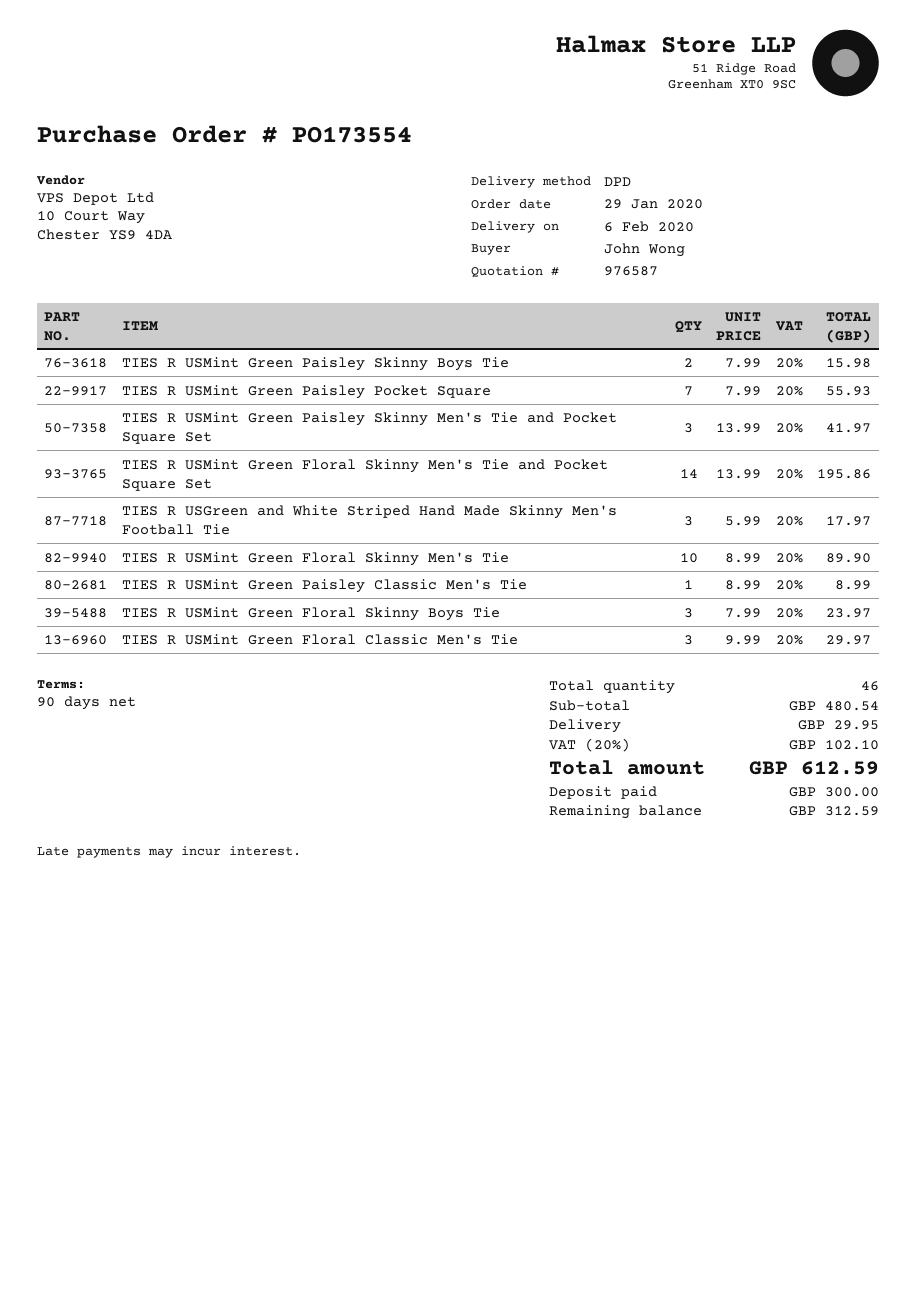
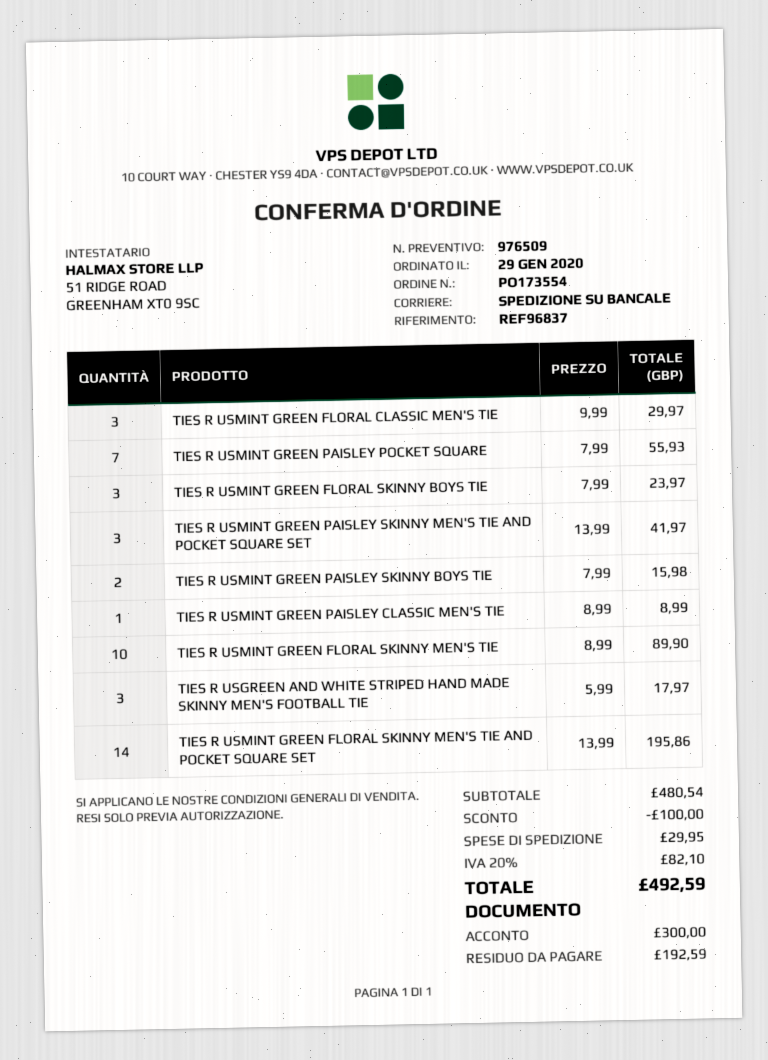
quote number: 976587 -> 976509
shipping method: DPD -> pallet freight
discount: none -> 100.00
tax: 20% = 102.10 -> 20% = 82.10
total: 612.59 -> 492.59
balance: 312.59 -> 192.59

